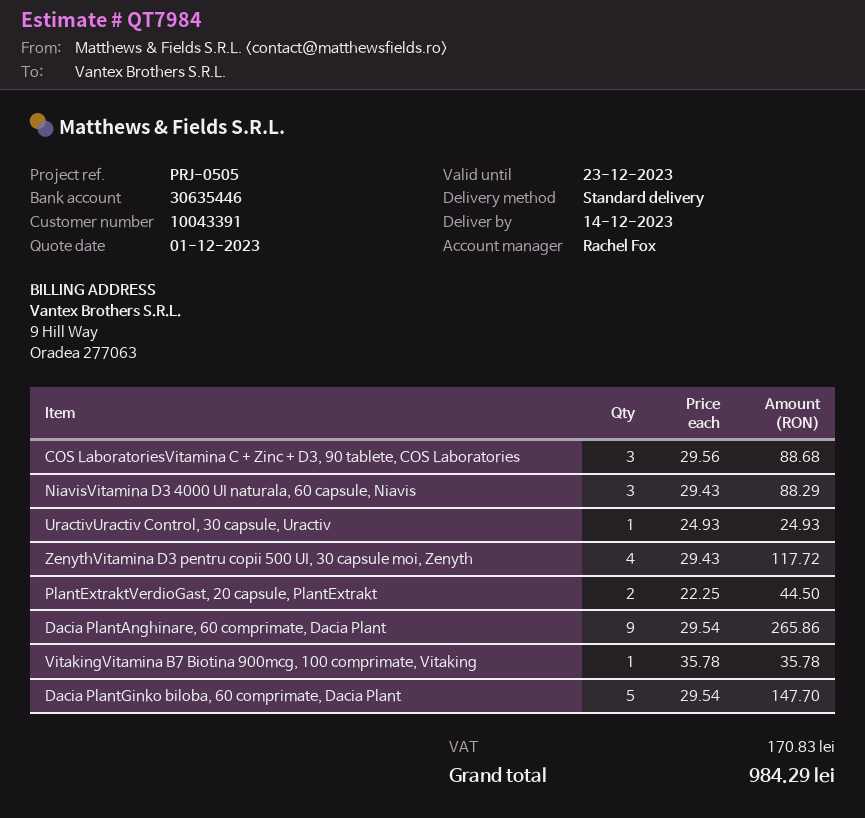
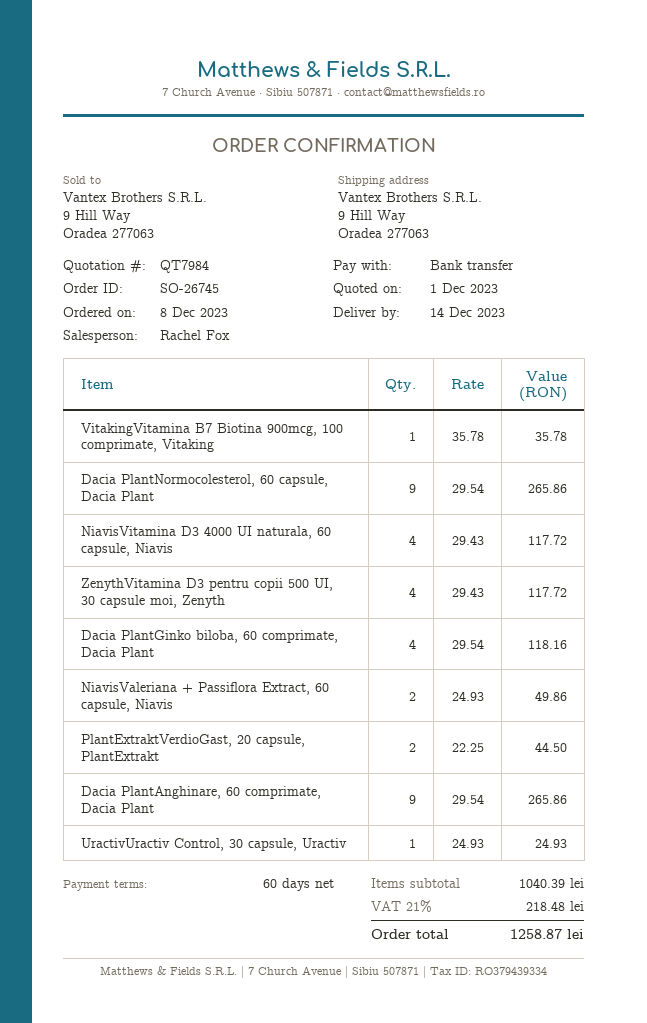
COS LaboratoriesVitamina C + Zinc + D3, 90 tablete, COS Laboratories: 3 x 29.56 = 88.68 -> none
NiavisVitamina D3 4000 UI naturala, 60 capsule, Niavis: 3 x 29.43 = 88.29 -> 4 x 29.43 = 117.72
Dacia PlantGinko biloba, 60 comprimate, Dacia Plant: 5 x 29.54 = 147.70 -> 4 x 29.54 = 118.16
Dacia PlantNormocolesterol, 60 capsule, Dacia Plant: none -> 9 x 29.54 = 265.86
NiavisValeriana + Passiflora Extract, 60 capsule, Niavis: none -> 2 x 24.93 = 49.86
tax: 170.83 -> 218.48
total: 984.29 -> 1258.87

